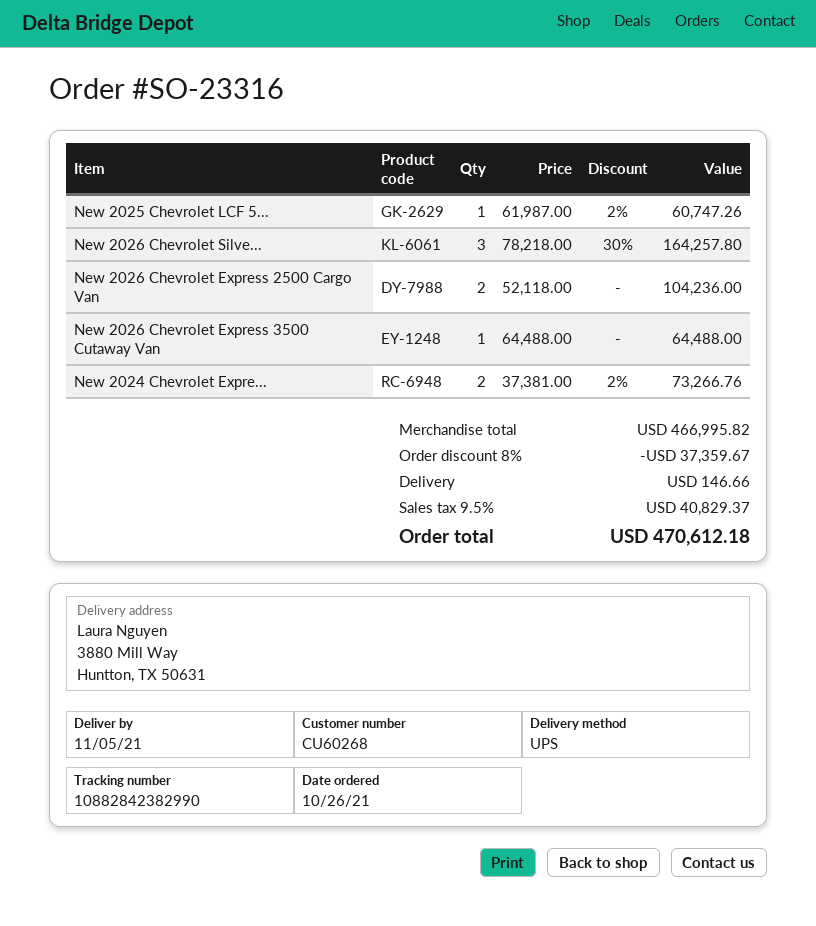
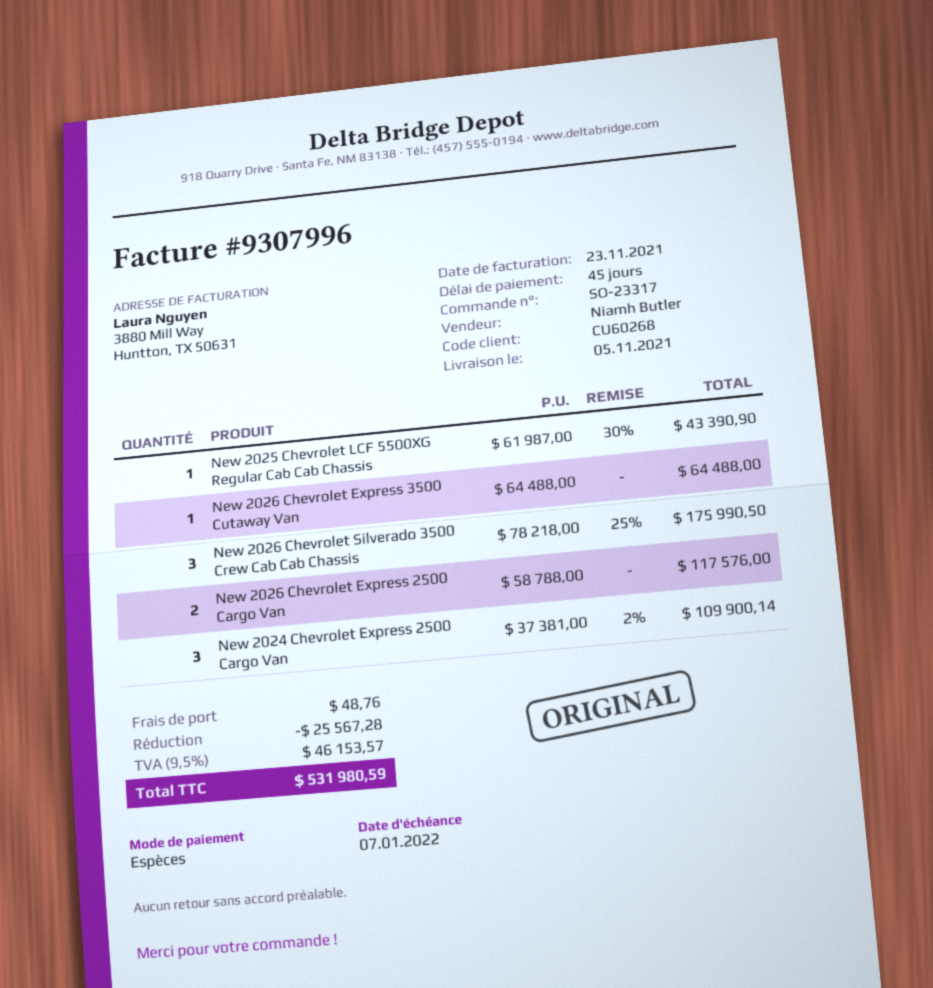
order number: SO-23316 -> SO-23317
New 2025 Chevrolet LCF 5...: 1 x 61987.00 - 2% = 60747.26 -> 1 x 61987.00 - 30% = 43390.90
New 2026 Chevrolet Silve...: 3 x 78218.00 - 30% = 164257.80 -> 3 x 78218.00 - 25% = 175990.50
New 2026 Chevrolet Express 2500 Cargo Van: 2 x 52118.00 = 104236.00 -> 2 x 58788.00 = 117576.00
New 2024 Chevrolet Expre...: 2 x 37381.00 - 2% = 73266.76 -> 3 x 37381.00 - 2% = 109900.14
discount: 37359.67 -> 25567.28
shipping: 146.66 -> 48.76
tax: 9.5% = 40829.37 -> 9.5% = 46153.57
total: 470612.18 -> 531980.59

